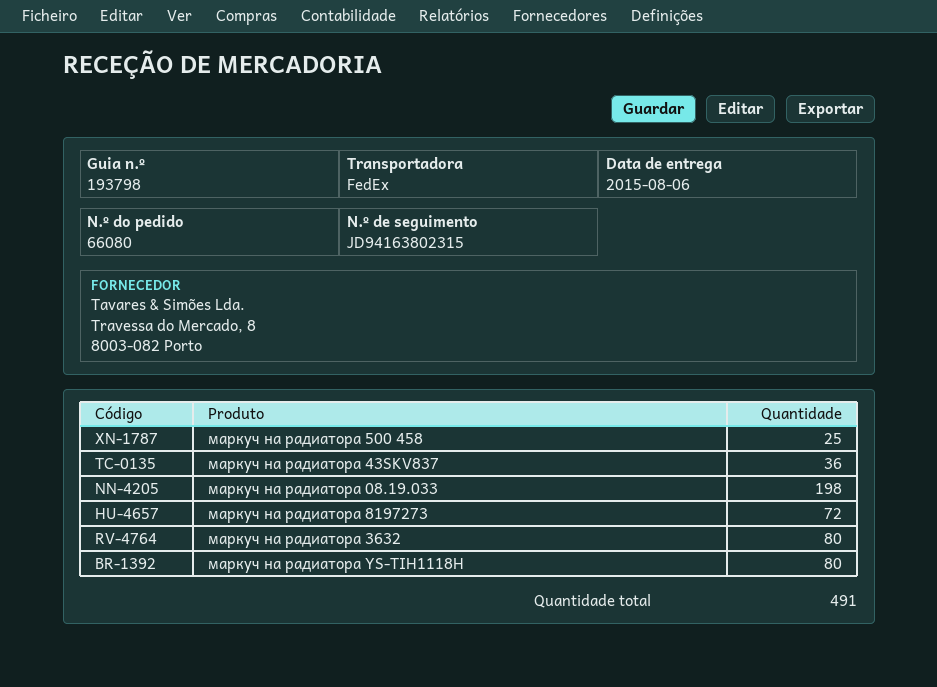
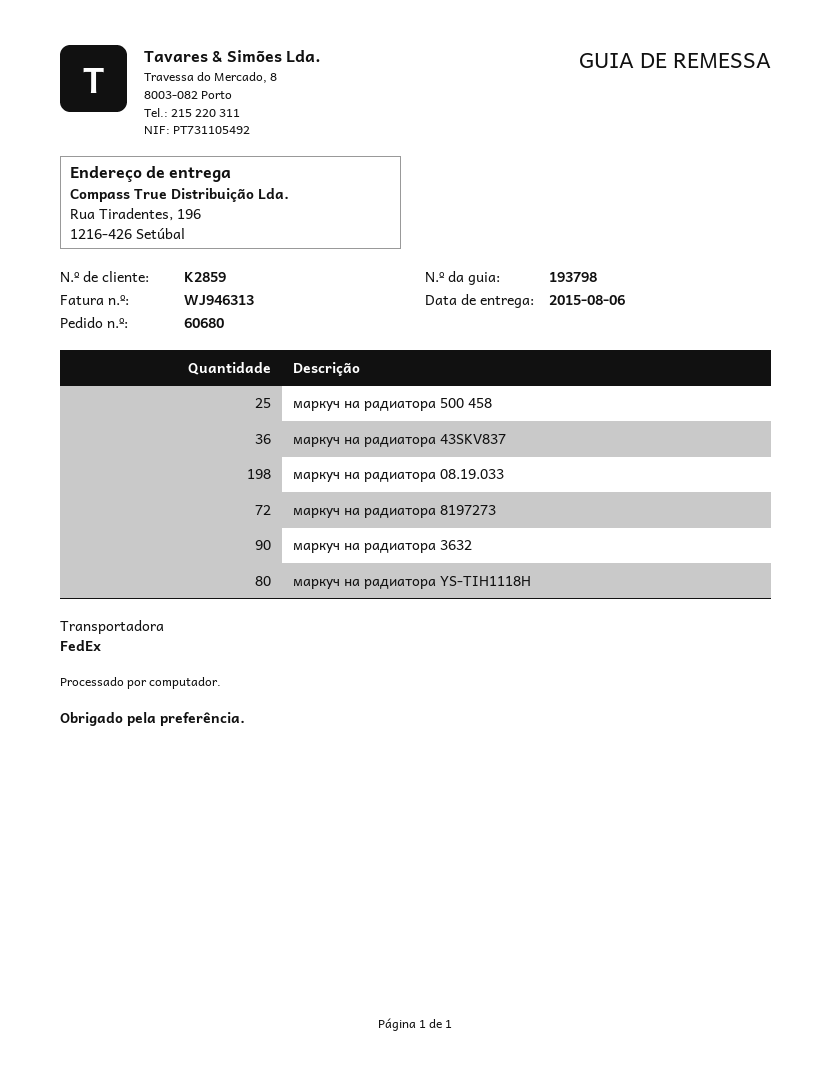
order number: 66080 -> 60680
маркуч на радиатора 3632: 80 -> 90

